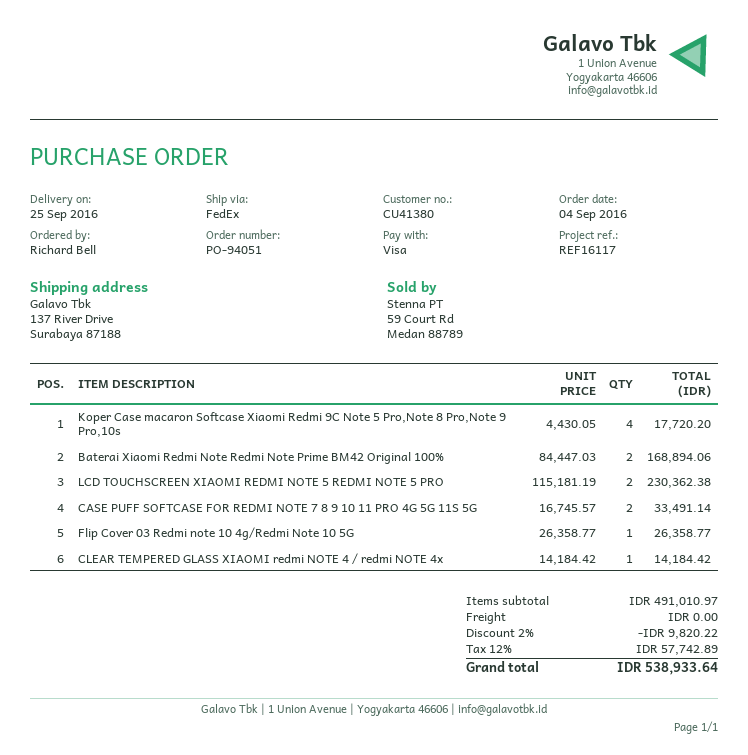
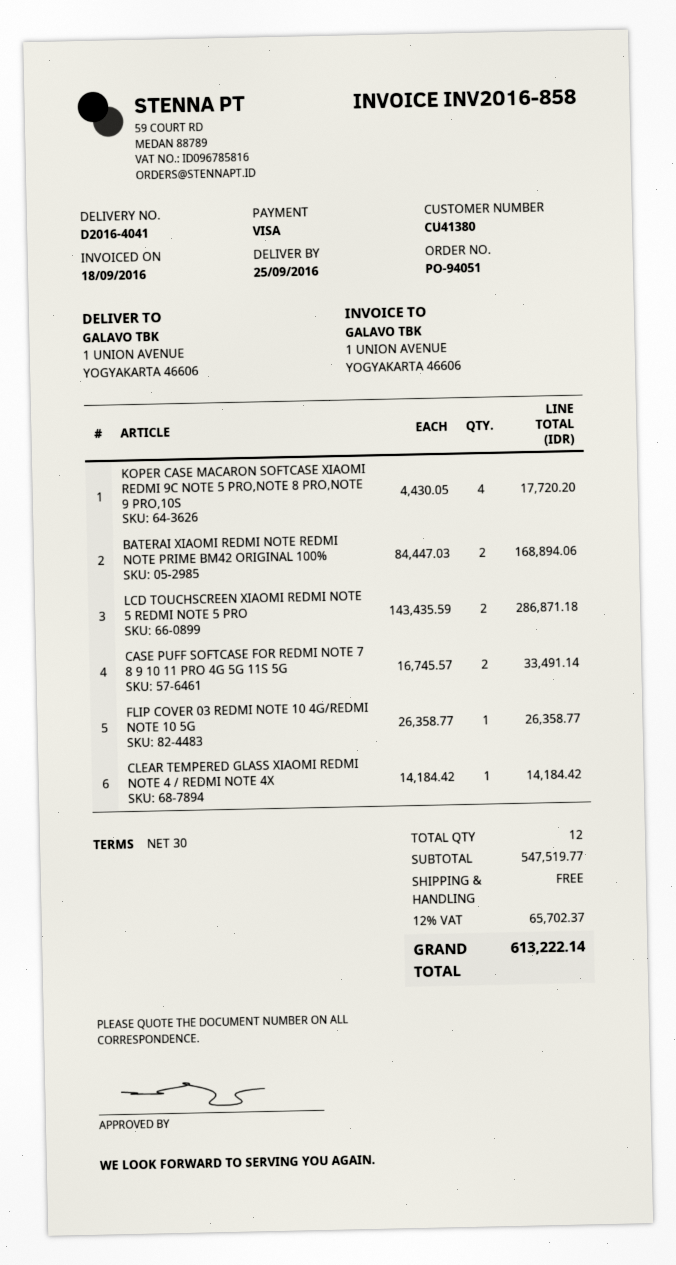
ship to: 137 River Drive, Surabaya 87188 -> 1 UNION AVENUE, YOGYAKARTA 46606
LCD TOUCHSCREEN XIAOMI REDMI NOTE 5 REDMI NOTE 5 PRO: 2 x 115181.19 = 230362.38 -> 2 x 143435.59 = 286871.18
subtotal: 491010.97 -> 547519.77
discount: 2% = 9820.22 -> none
tax: 12% = 57742.89 -> 12% = 65702.37
total: 538933.64 -> 613222.14

